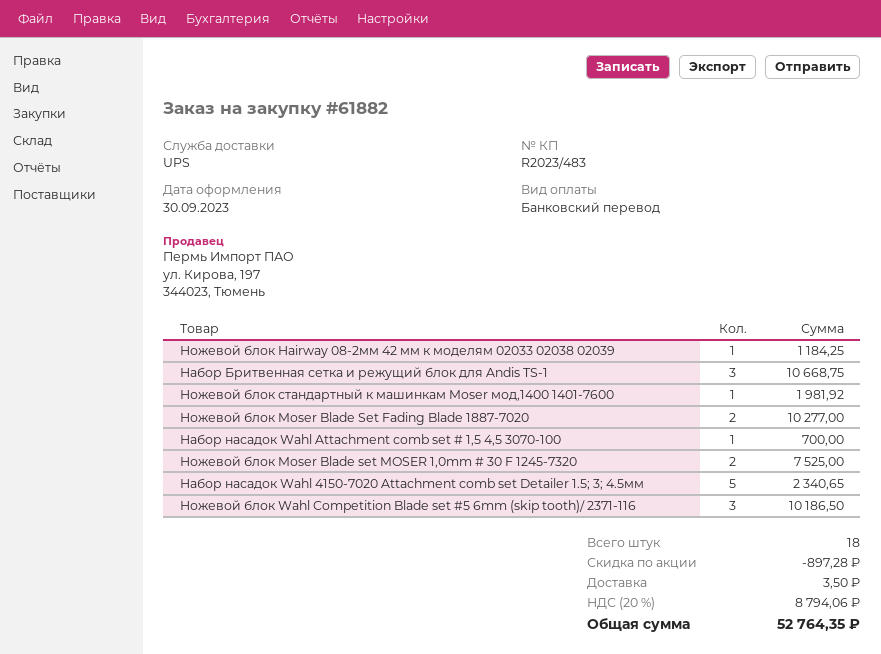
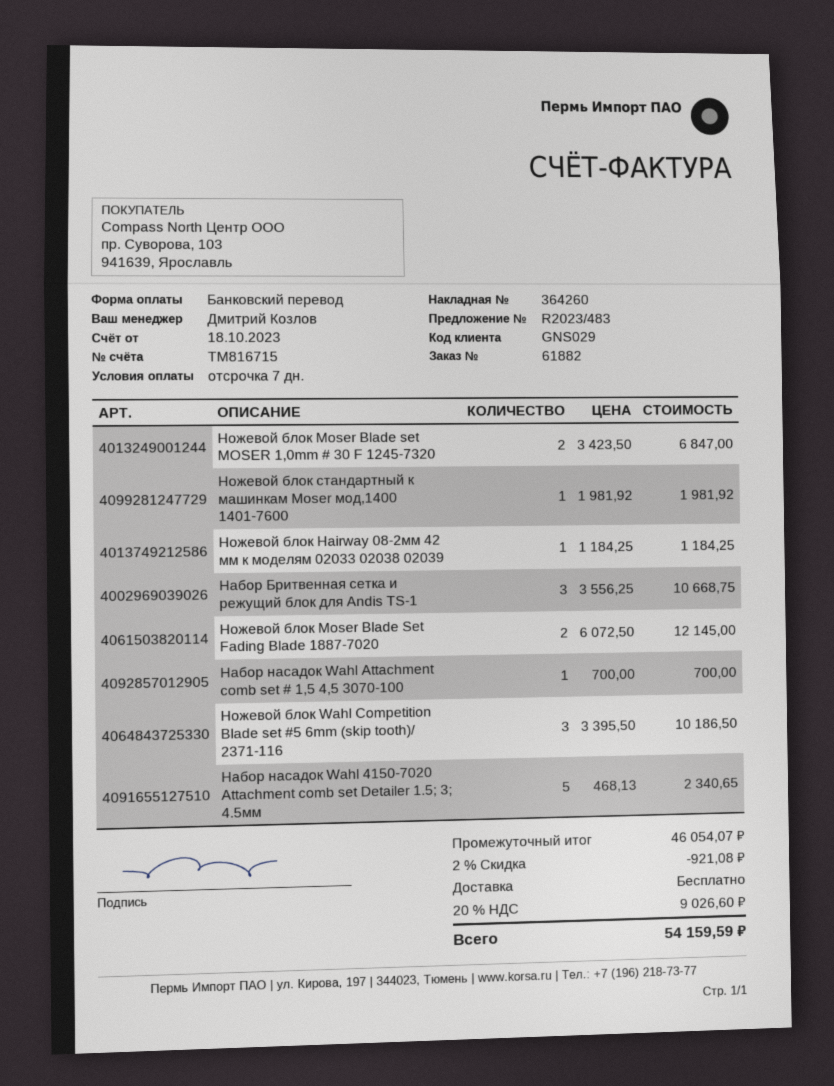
Ножевой блок Moser Blade Set Fading Blade 1887-7020: 2 for 10277.00 -> 2 for 12145.00
Ножевой блок Moser Blade set MOSER 1,0mm # 30 F 1245-7320: 2 for 7525.00 -> 2 for 6847.00
discount: 897.28 -> 921.08
shipping: 3.50 -> 0.00
tax: 20% = 8794.06 -> 20% = 9026.60
total: 52764.35 -> 54159.59

